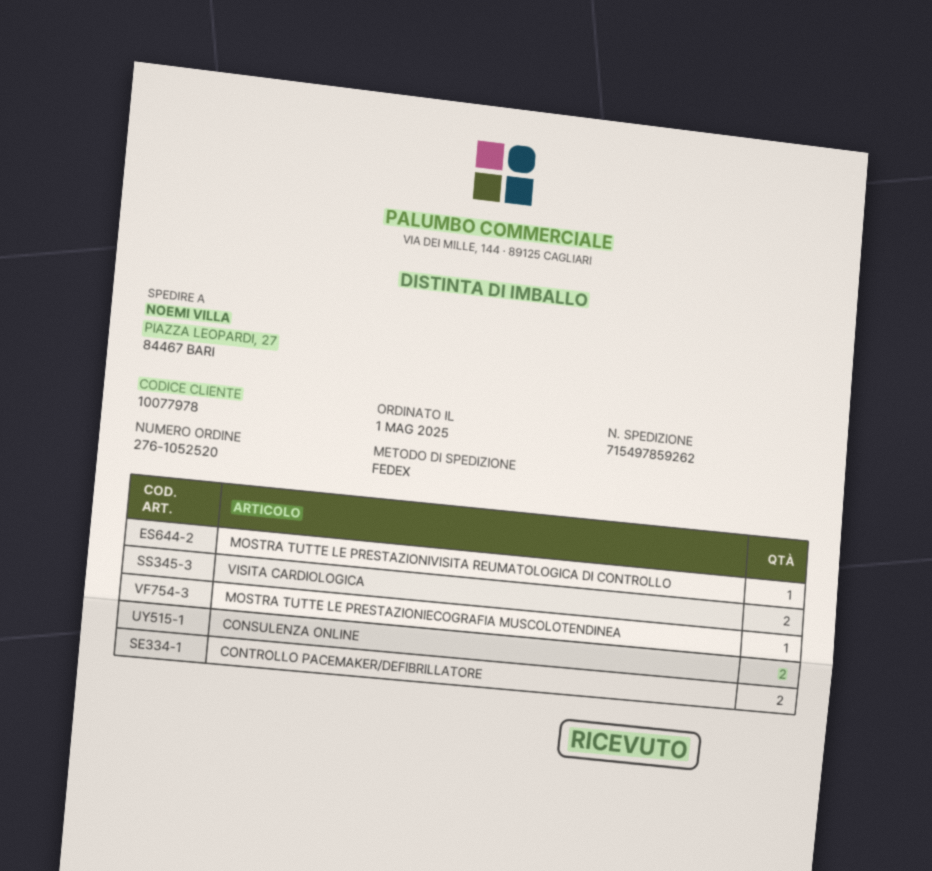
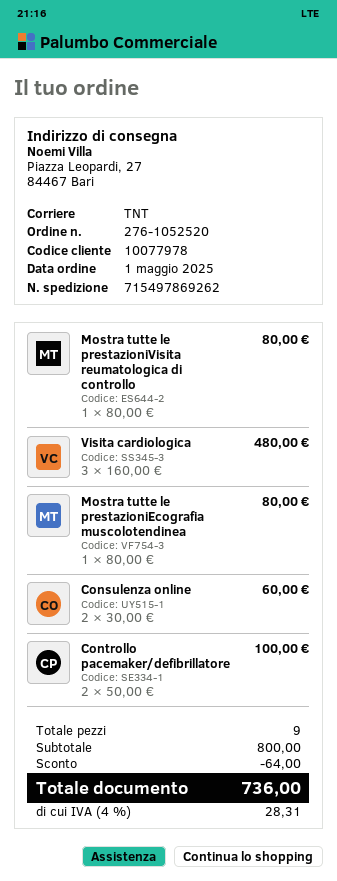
shipping method: FedEx -> TNT
tracking number: 715497859262 -> 715497869262
VISITA CARDIOLOGICA: 2 -> 3

